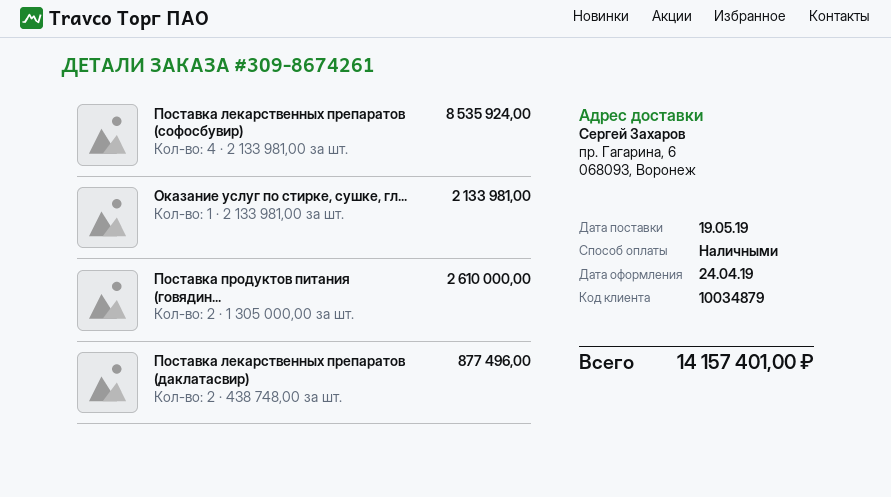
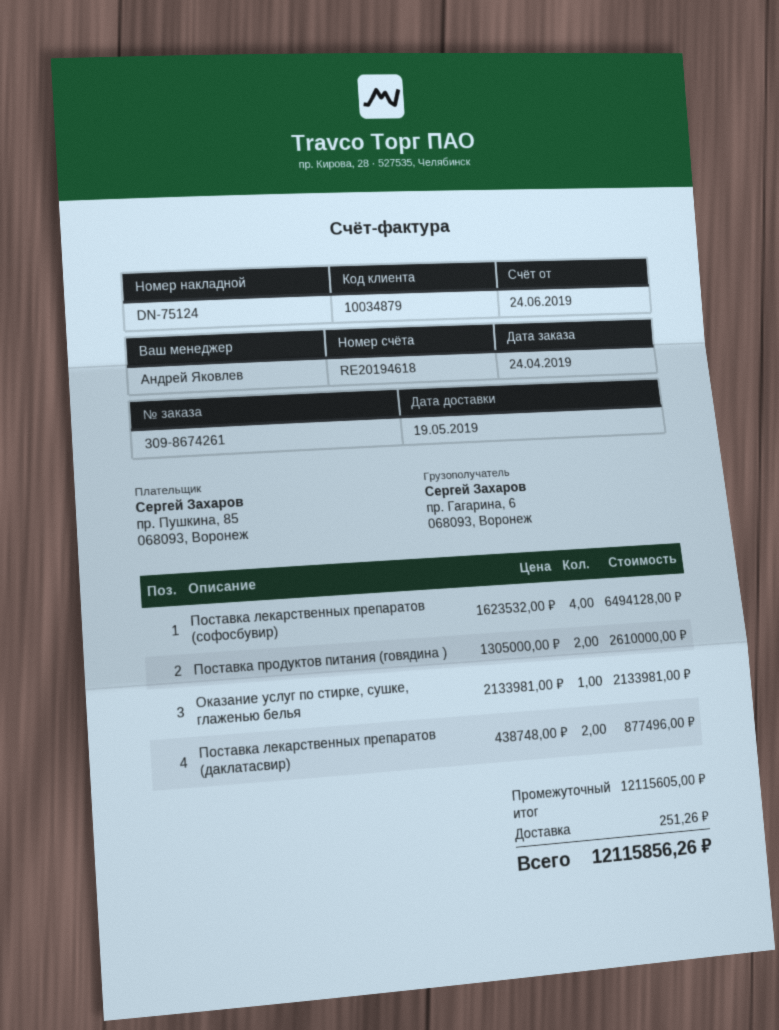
Поставка лекарственных препаратов (софосбувир): 4 x 2133981.00 = 8535924.00 -> 4 x 1623532.00 = 6494128.00
shipping: none -> 251.26
total: 14157401.00 -> 12115856.26

